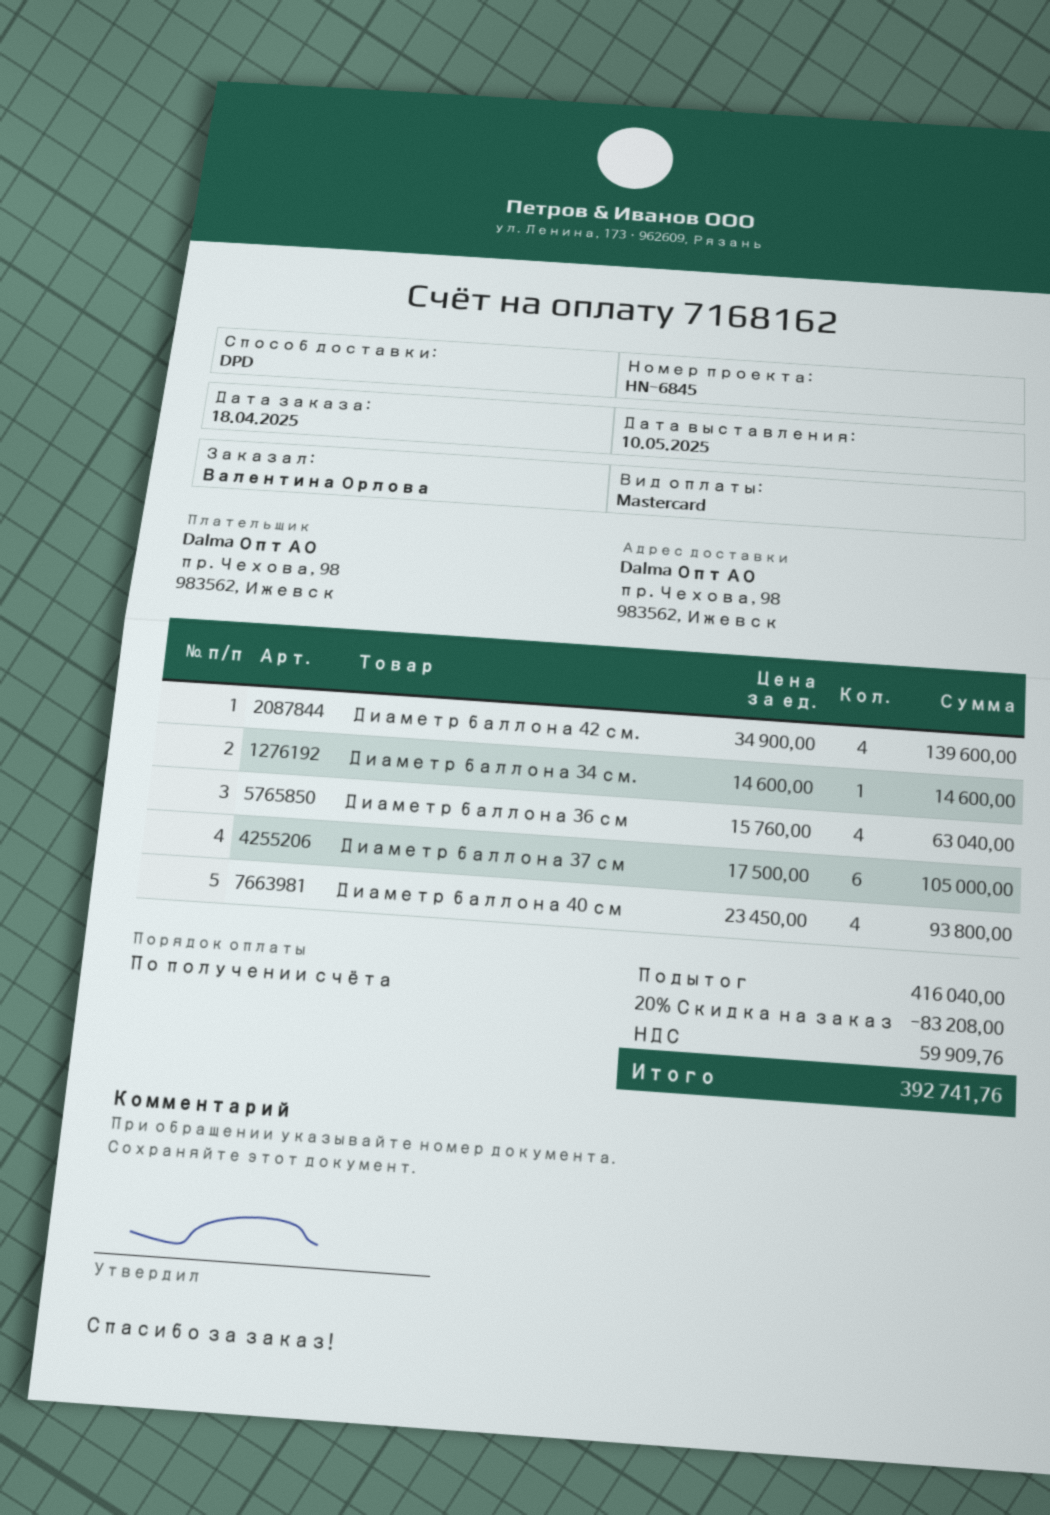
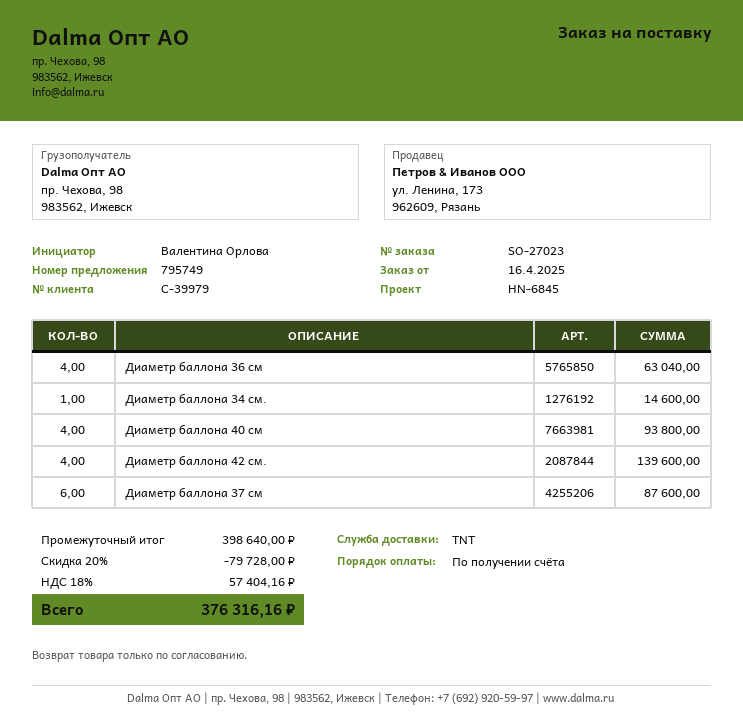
order date: 2025-04-18 -> 2025-04-16
shipping method: DPD -> TNT
Диаметр баллона 37 см: 6 for 105000.00 -> 6 for 87600.00
subtotal: 416040.00 -> 398640.00
discount: 20% = 83208.00 -> 20% = 79728.00
tax: 59909.76 -> 57404.16
total: 392741.76 -> 376316.16

